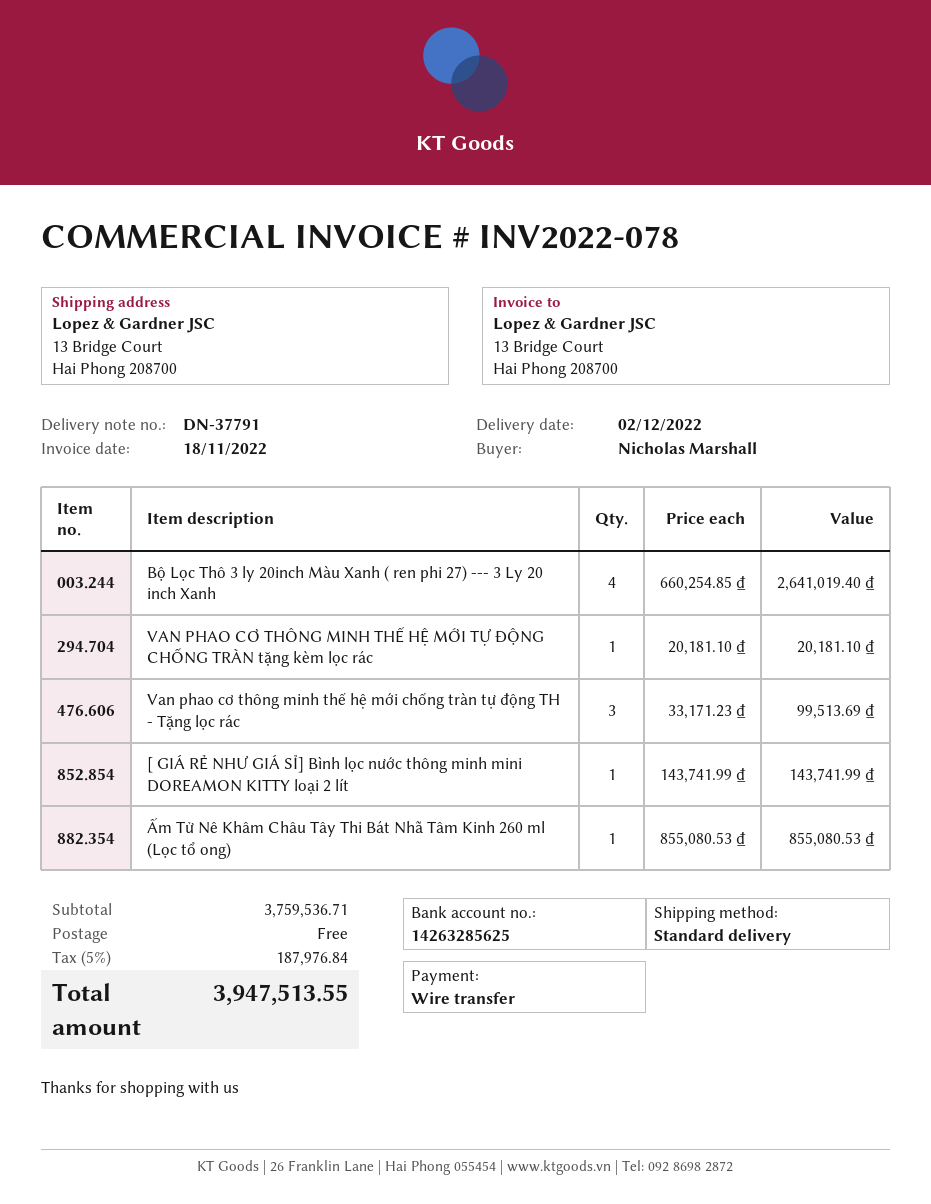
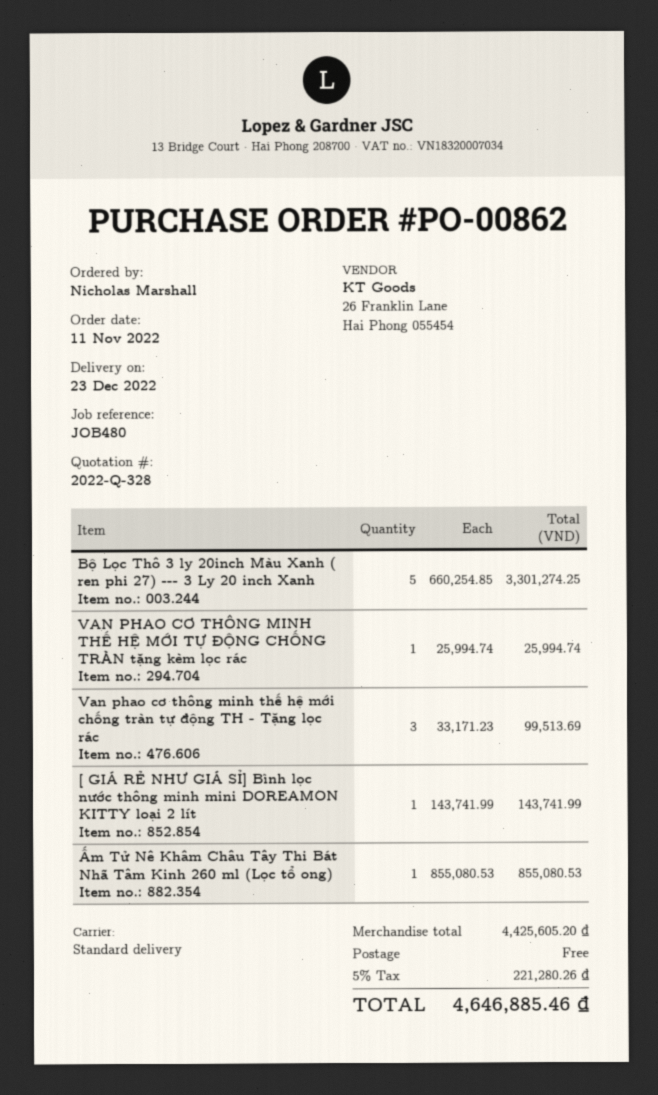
delivery date: 2022-12-02 -> 2022-12-23
Bộ Lọc Thô 3 ly 20inch Màu Xanh ( ren phi 27) --- 3 Ly 20 inch Xanh: 4 x 660254.85 = 2641019.40 -> 5 x 660254.85 = 3301274.25
VAN PHAO CƠ THÔNG MINH THẾ HỆ MỚI TỰ ĐỘNG CHỐNG TRÀN tặng kèm lọc rác: 1 x 20181.10 = 20181.10 -> 1 x 25994.74 = 25994.74
subtotal: 3759536.71 -> 4425605.20
tax: 5% = 187976.84 -> 5% = 221280.26
total: 3947513.55 -> 4646885.46

